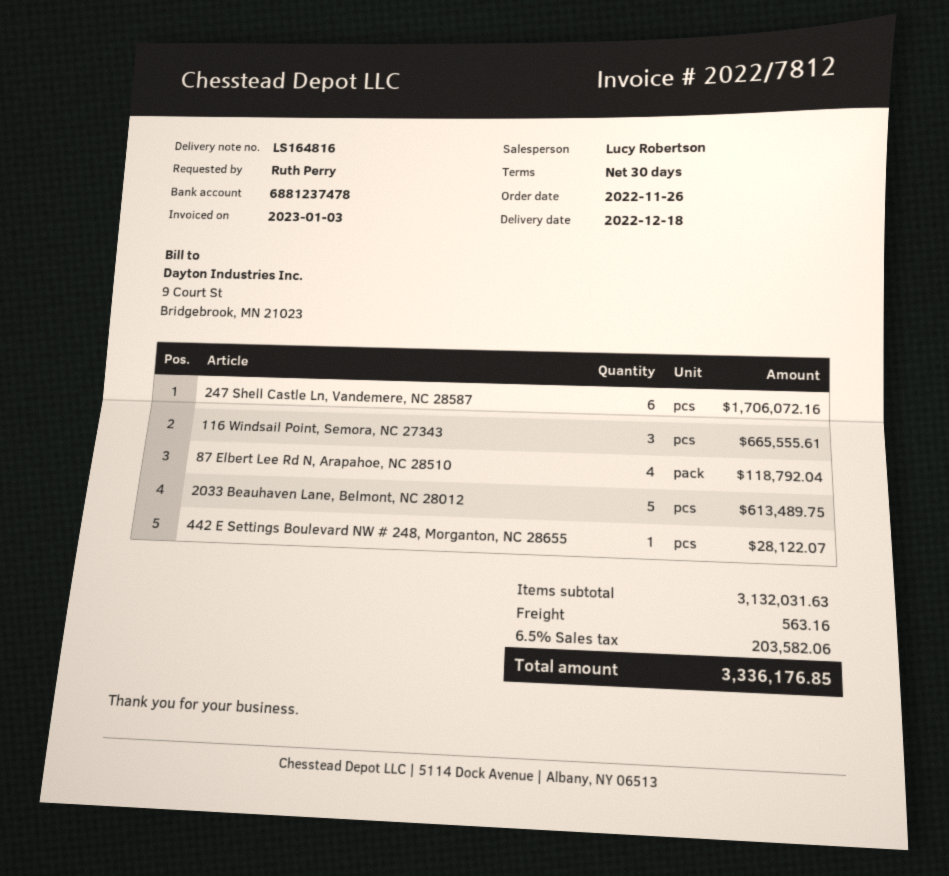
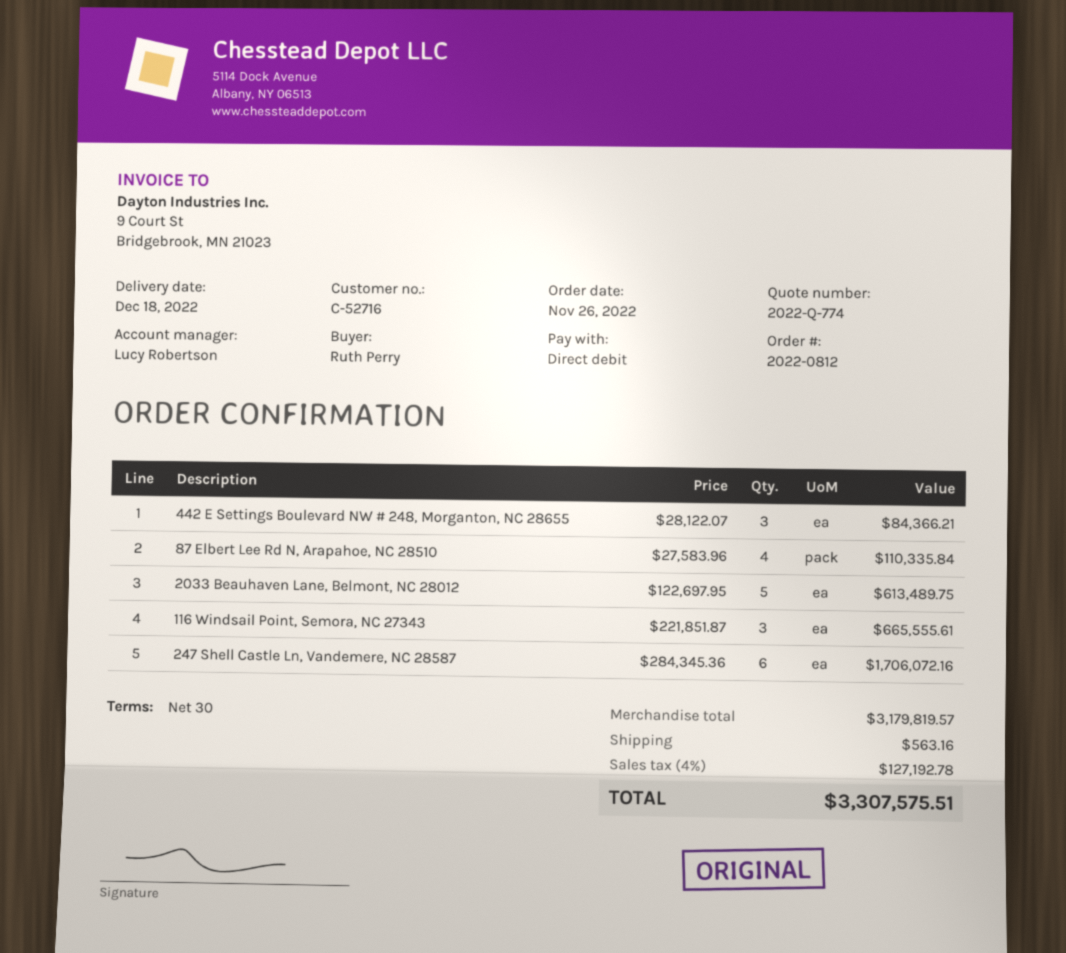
87 Elbert Lee Rd N, Arapahoe, NC 28510: 4 for 118792.04 -> 4 for 110335.84
442 E Settings Boulevard NW # 248, Morganton, NC 28655: 1 for 28122.07 -> 3 for 84366.21
subtotal: 3132031.63 -> 3179819.57
tax: 6.5% = 203582.06 -> 4% = 127192.78
total: 3336176.85 -> 3307575.51

